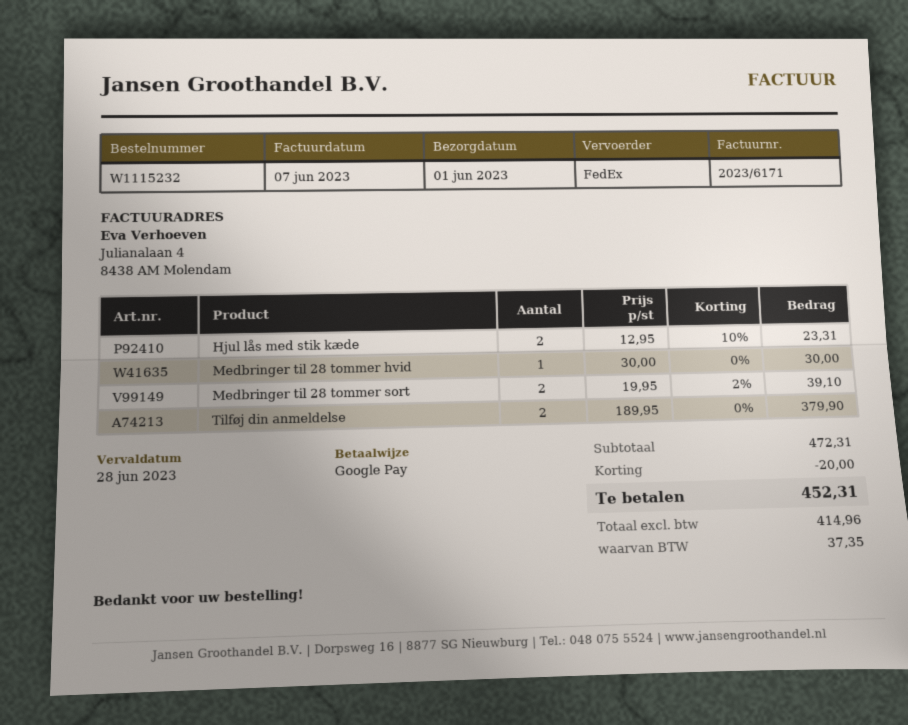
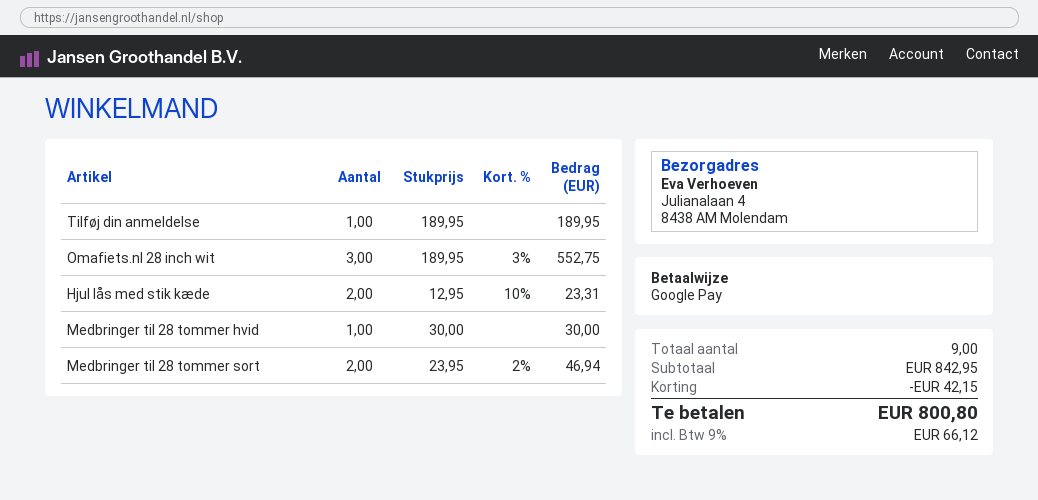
Medbringer til 28 tommer sort: 2 x 19.95 - 2% = 39.10 -> 2 x 23.95 - 2% = 46.94
Tilføj din anmeldelse: 2 x 189.95 = 379.90 -> 1 x 189.95 = 189.95
Omafiets.nl 28 inch wit: none -> 3 x 189.95 - 3% = 552.75
subtotal: 472.31 -> 842.95
discount: 20.00 -> 42.15
tax: 37.35 -> 66.12
total: 452.31 -> 800.80

